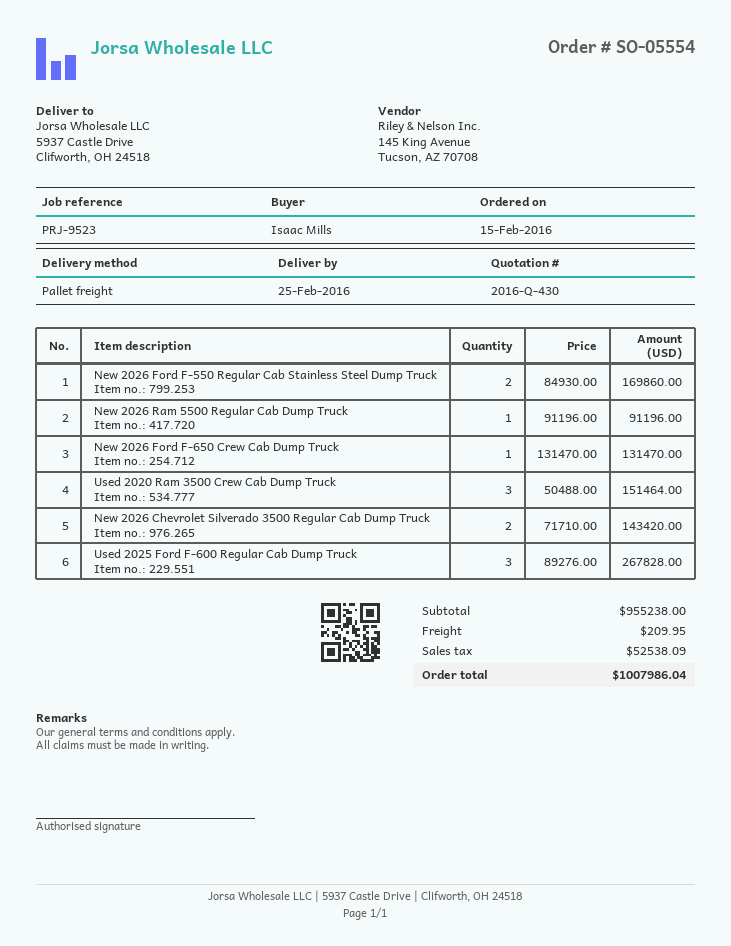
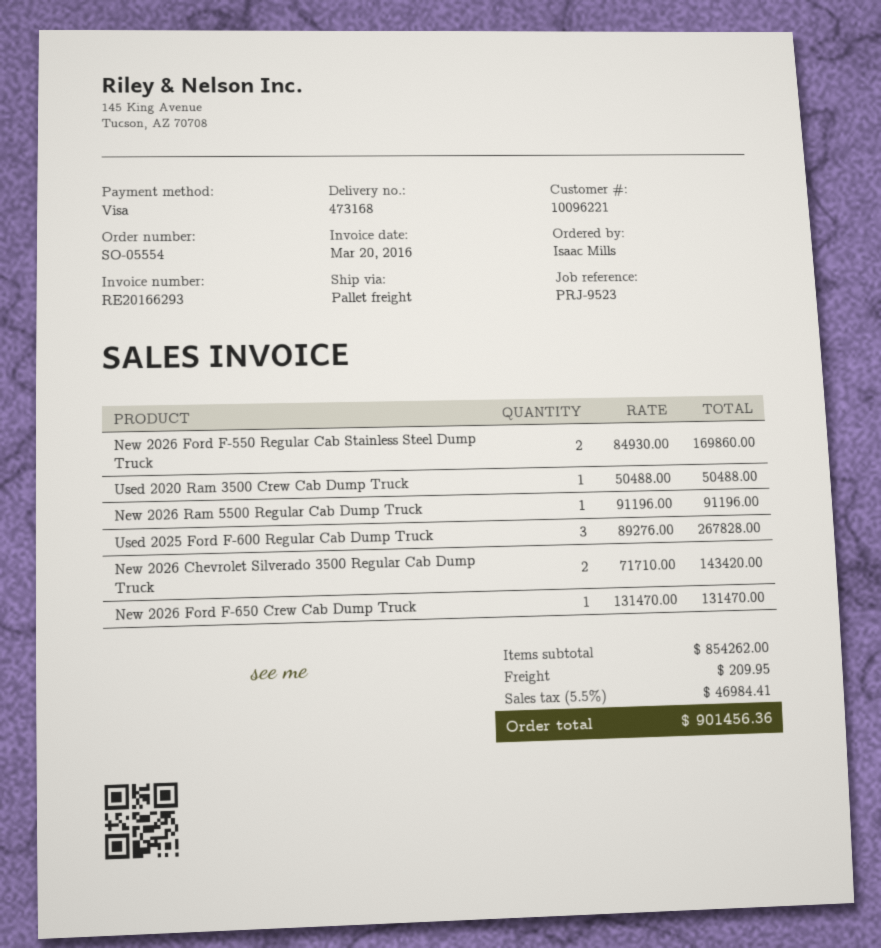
Used 2020 Ram 3500 Crew Cab Dump Truck: 3 x 50488.00 = 151464.00 -> 1 x 50488.00 = 50488.00
subtotal: 955238.00 -> 854262.00
tax: 52538.09 -> 46984.41
total: 1007986.04 -> 901456.36

